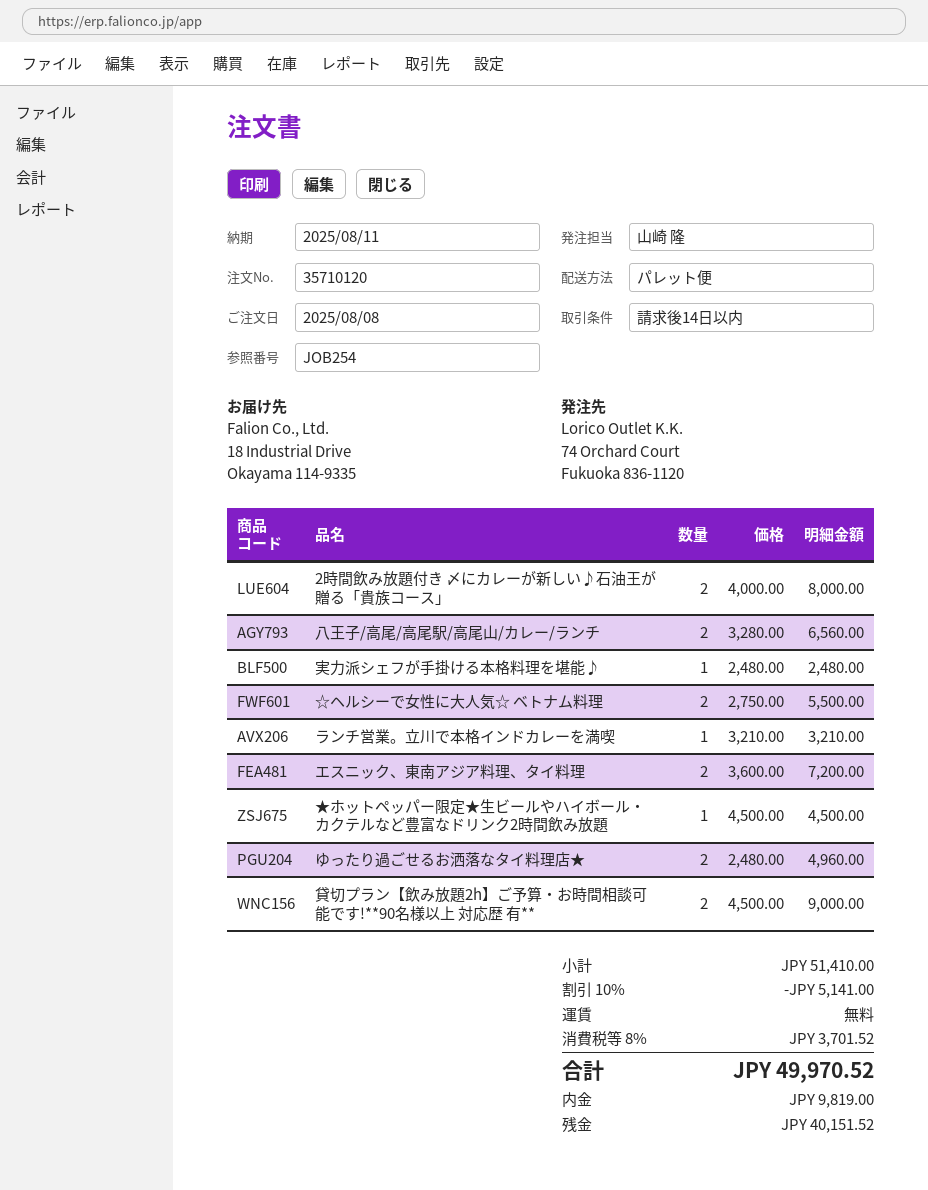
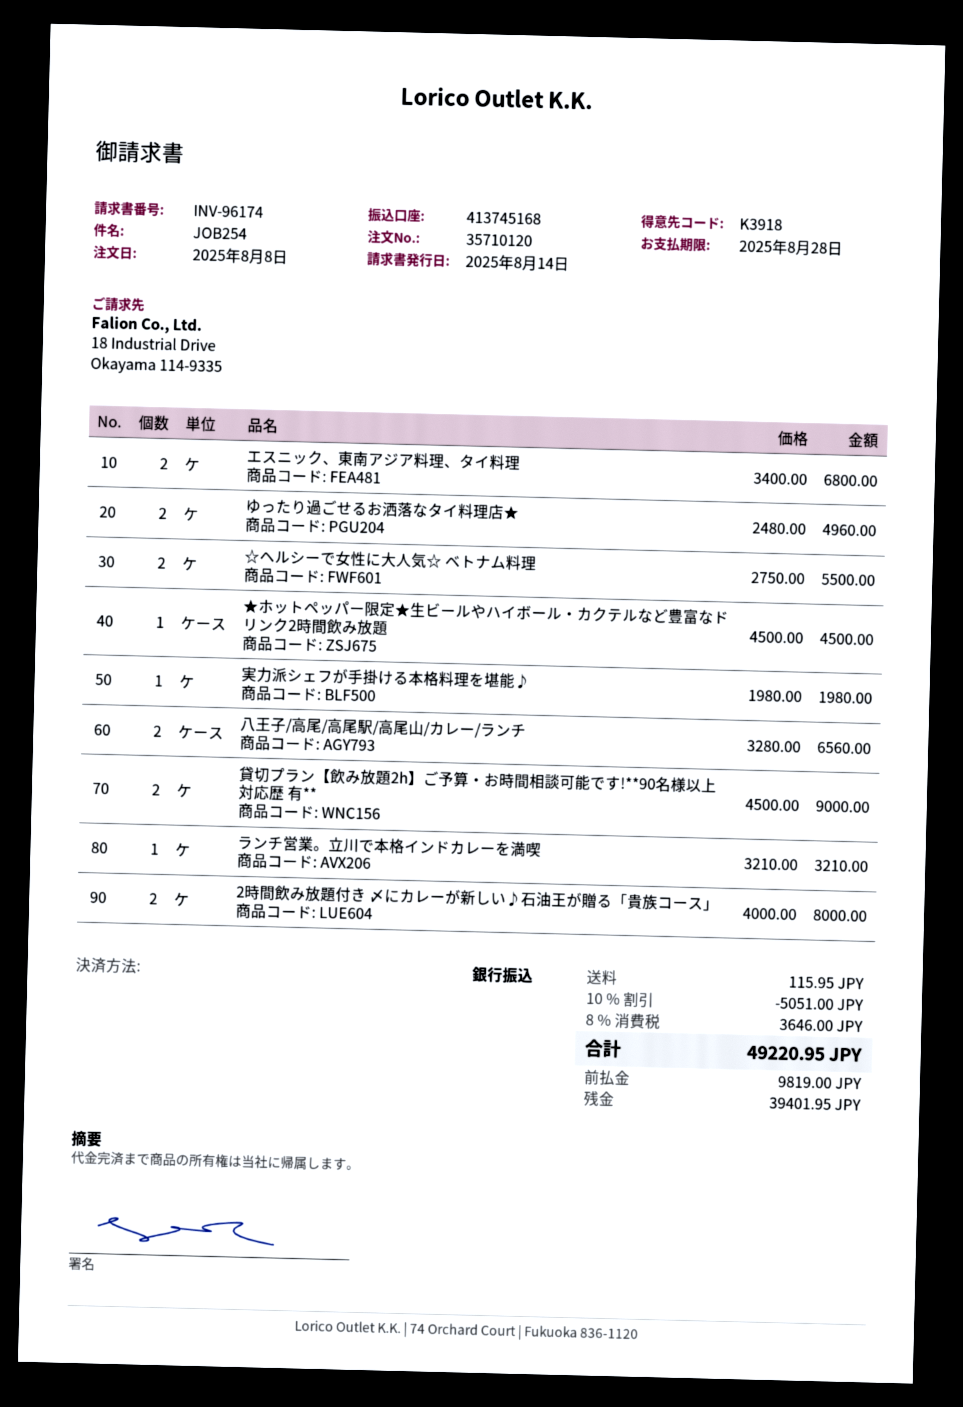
実力派シェフが手掛ける本格料理を堪能♪: 1 x 2480.00 = 2480.00 -> 1 x 1980.00 = 1980.00
エスニック、東南アジア料理、タイ料理: 2 x 3600.00 = 7200.00 -> 2 x 3400.00 = 6800.00
discount: 10% = 5141.00 -> 10% = 5051.00
shipping: 0.00 -> 115.95
tax: 8% = 3701.52 -> 8% = 3646.00
total: 49970.52 -> 49220.95
balance: 40151.52 -> 39401.95

